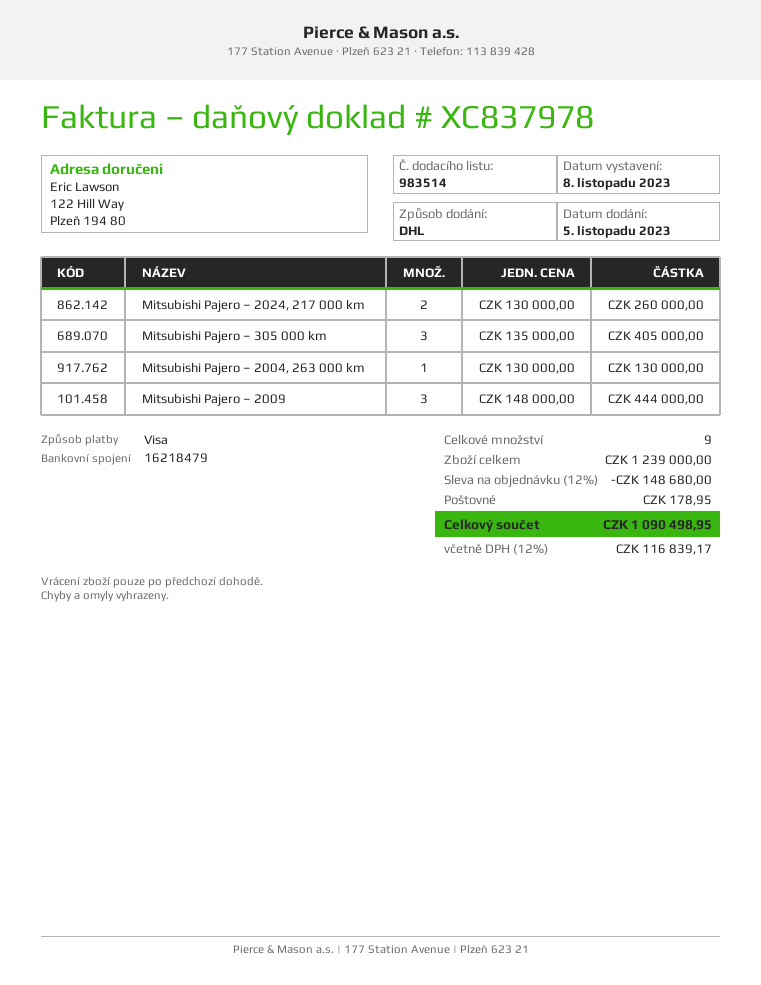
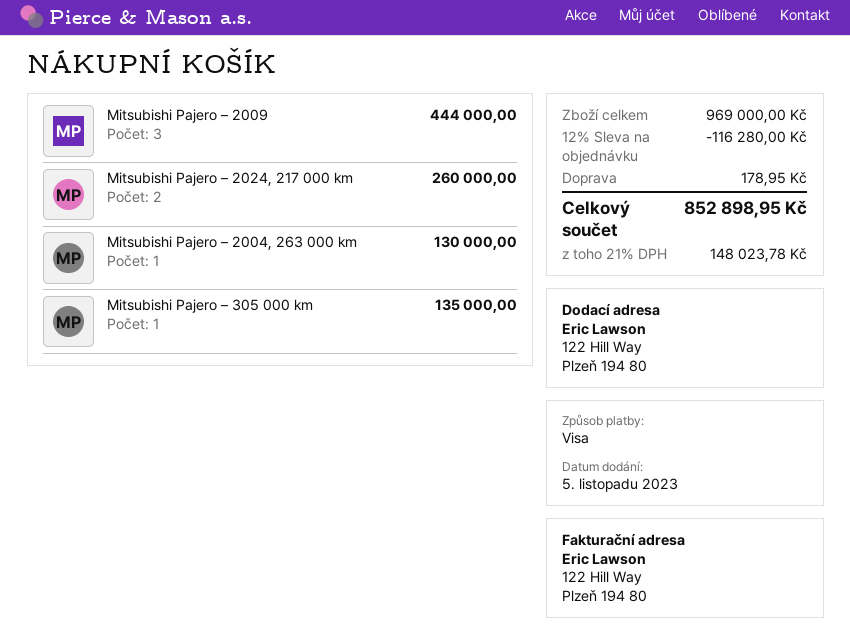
Mitsubishi Pajero – 305 000 km: 3 for 405000.00 -> 1 for 135000.00
subtotal: 1239000.00 -> 969000.00
discount: 12% = 148680.00 -> 12% = 116280.00
tax: 12% = 116839.17 -> 21% = 148023.78
total: 1090498.95 -> 852898.95

